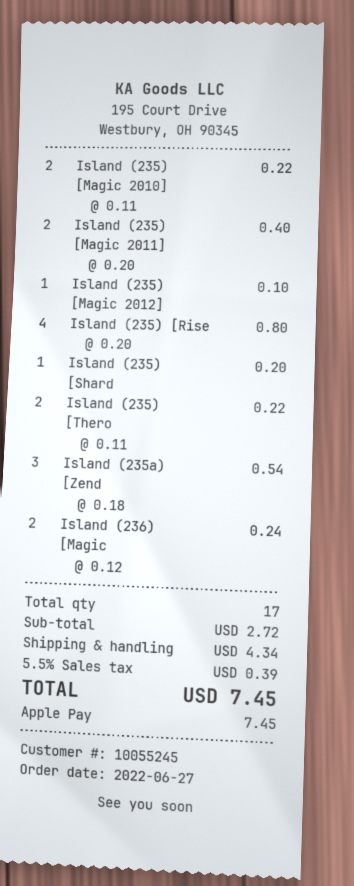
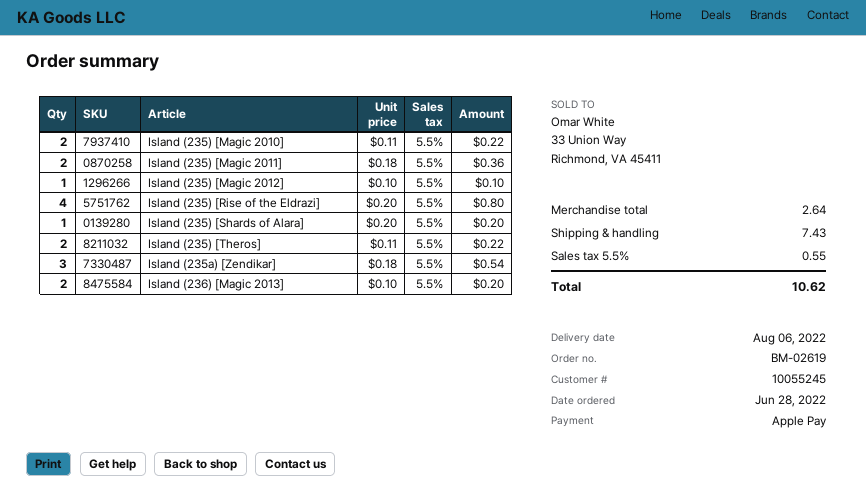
order date: 2022-06-27 -> 2022-06-28
Island (235) [Magic 2011]: 2 x 0.20 = 0.40 -> 2 x 0.18 = 0.36
Island (236) [Magic: 2 x 0.12 = 0.24 -> 2 x 0.10 = 0.20
subtotal: 2.72 -> 2.64
shipping: 4.34 -> 7.43
tax: 5.5% = 0.39 -> 5.5% = 0.55
total: 7.45 -> 10.62

